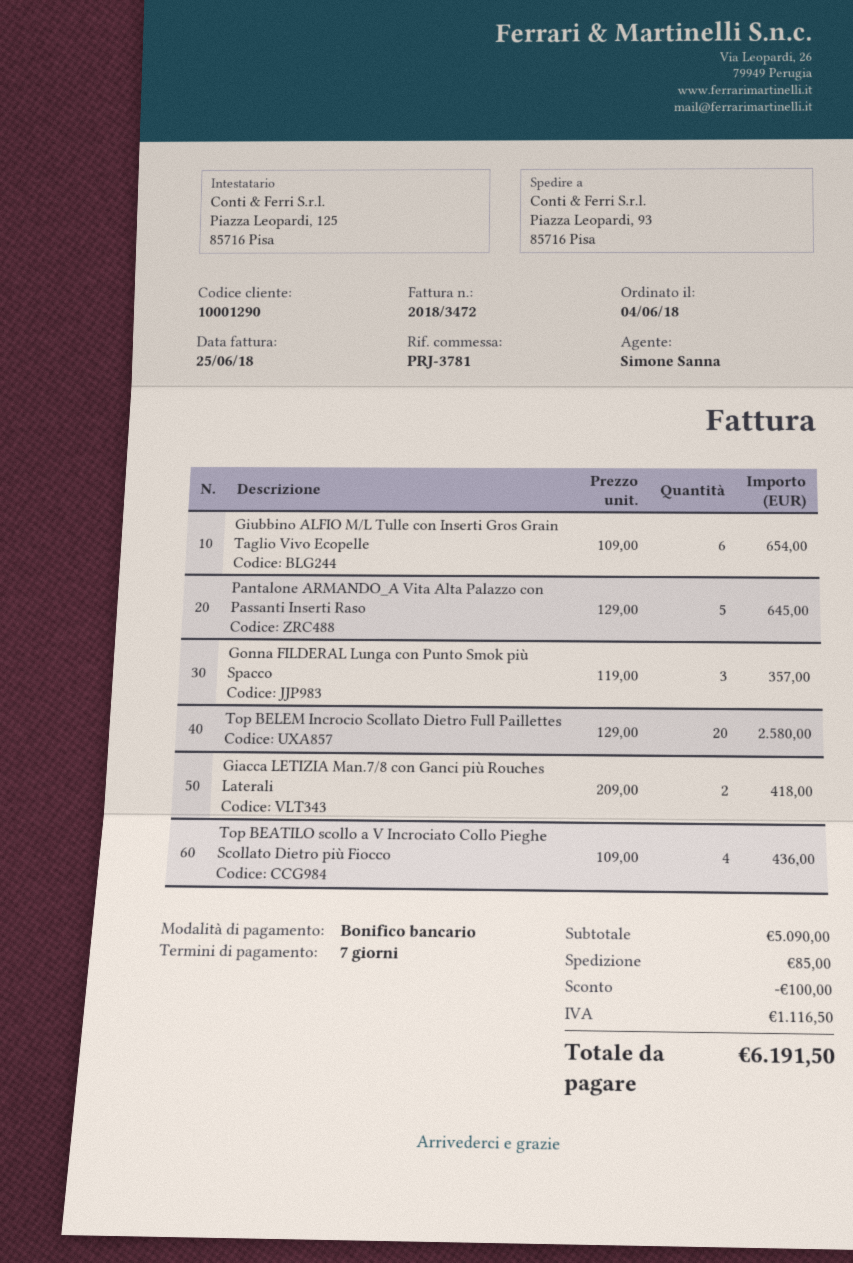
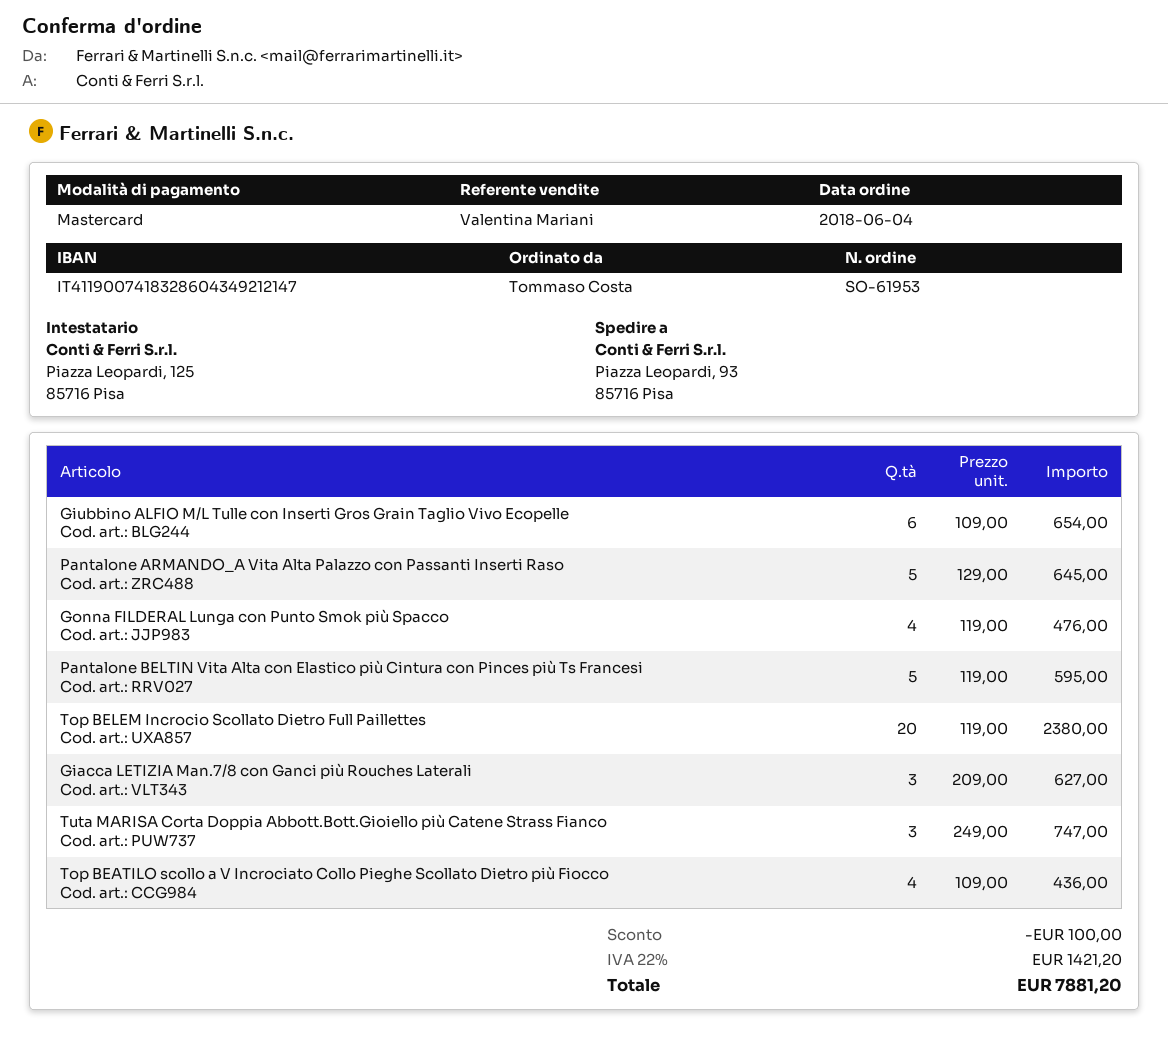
sales rep: Simone Sanna -> Valentina Mariani
payment method: bank transfer -> Mastercard
Gonna FILDERAL Lunga con Punto Smok più Spacco: 3 x 119.00 = 357.00 -> 4 x 119.00 = 476.00
Top BELEM Incrocio Scollato Dietro Full Paillettes: 20 x 129.00 = 2580.00 -> 20 x 119.00 = 2380.00
Giacca LETIZIA Man.7/8 con Ganci più Rouches Laterali: 2 x 209.00 = 418.00 -> 3 x 209.00 = 627.00
Pantalone BELTIN Vita Alta con Elastico più Cintura con Pinces più Ts Francesi: none -> 5 x 119.00 = 595.00
Tuta MARISA Corta Doppia Abbott.Bott.Gioiello più Catene Strass Fianco: none -> 3 x 249.00 = 747.00
shipping: 85.00 -> none
tax: 1116.50 -> 1421.20
total: 6191.50 -> 7881.20

